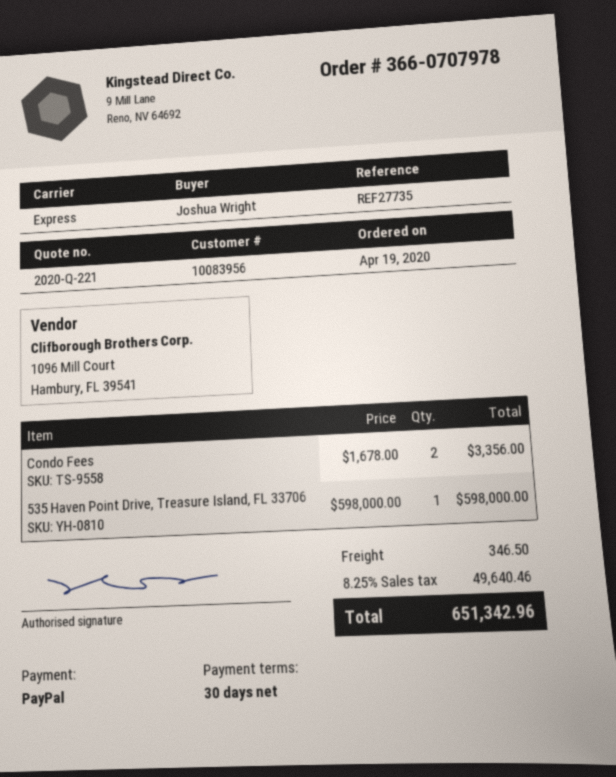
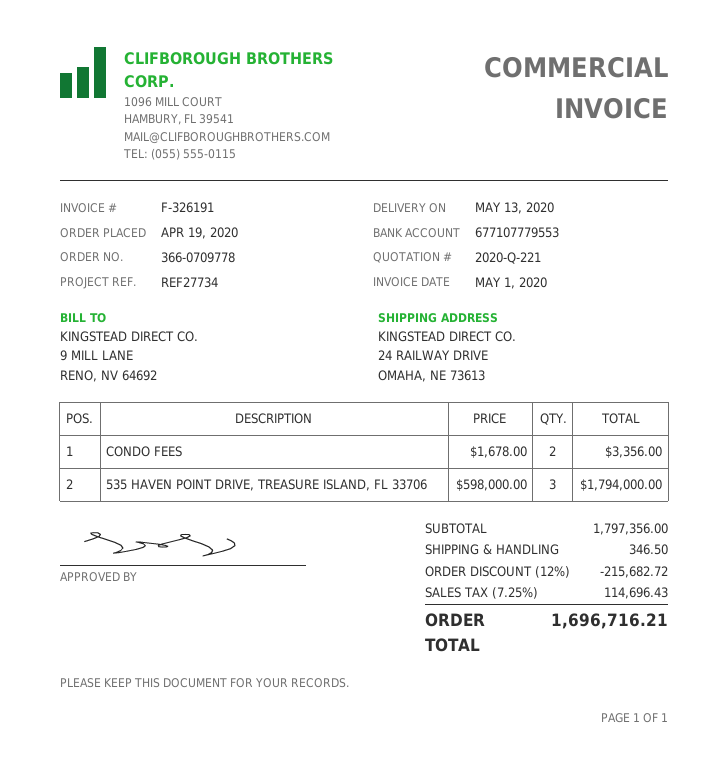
order number: 366-0707978 -> 366-0709778
reference: REF27735 -> REF27734
535 Haven Point Drive, Treasure Island, FL 33706: 1 x 598000.00 = 598000.00 -> 3 x 598000.00 = 1794000.00
discount: none -> 12% = 215682.72
tax: 8.25% = 49640.46 -> 7.25% = 114696.43
total: 651342.96 -> 1696716.21

